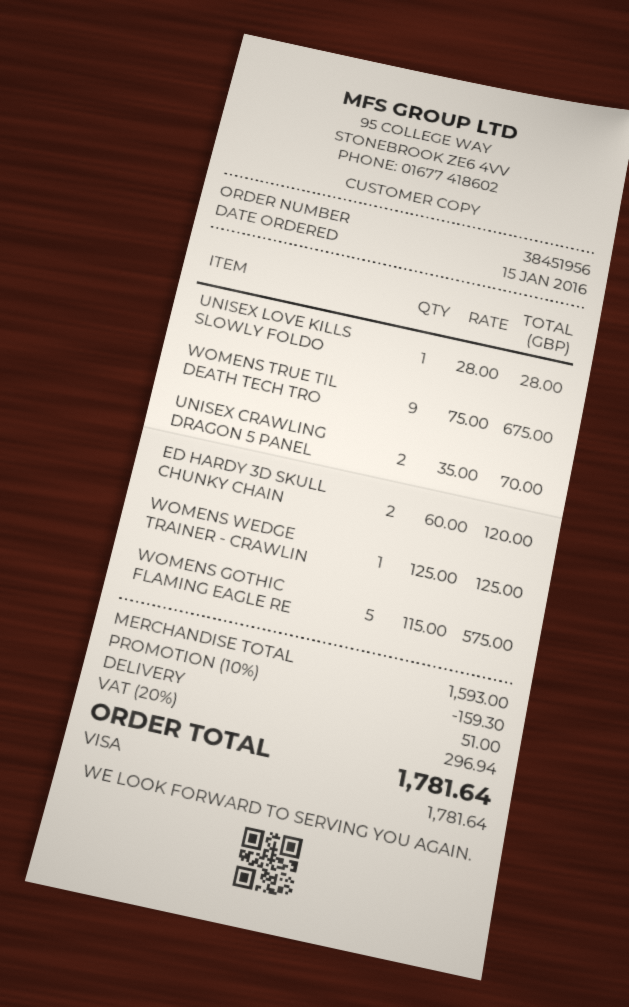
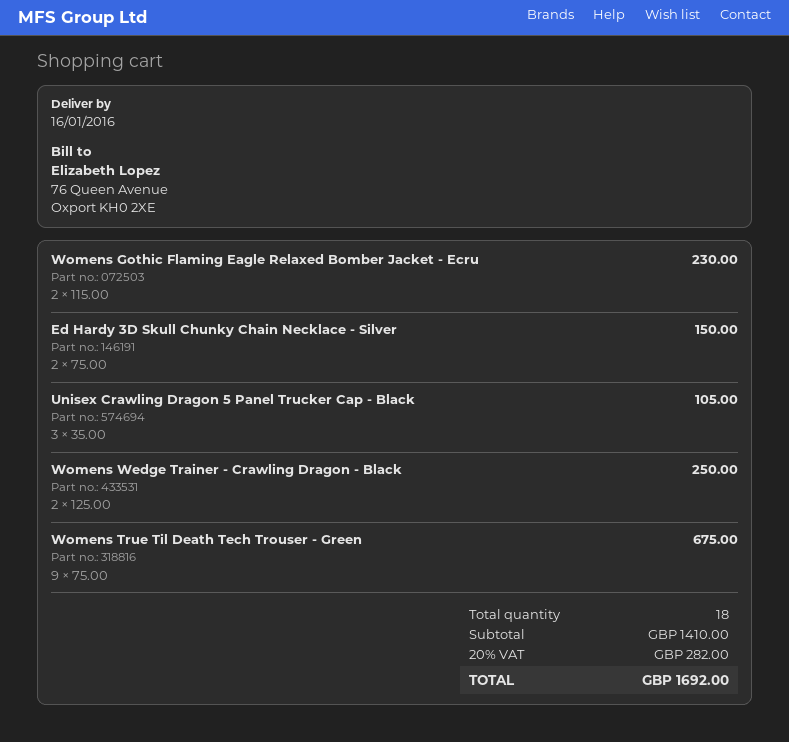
UNISEX LOVE KILLS SLOWLY FOLDO: 1 x 28.00 = 28.00 -> none
UNISEX CRAWLING DRAGON 5 PANEL: 2 x 35.00 = 70.00 -> 3 x 35.00 = 105.00
ED HARDY 3D SKULL CHUNKY CHAIN: 2 x 60.00 = 120.00 -> 2 x 75.00 = 150.00
WOMENS WEDGE TRAINER - CRAWLIN: 1 x 125.00 = 125.00 -> 2 x 125.00 = 250.00
WOMENS GOTHIC FLAMING EAGLE RE: 5 x 115.00 = 575.00 -> 2 x 115.00 = 230.00
subtotal: 1593.00 -> 1410.00
discount: 10% = 159.30 -> none
shipping: 51.00 -> none
tax: 20% = 296.94 -> 20% = 282.00
total: 1781.64 -> 1692.00

